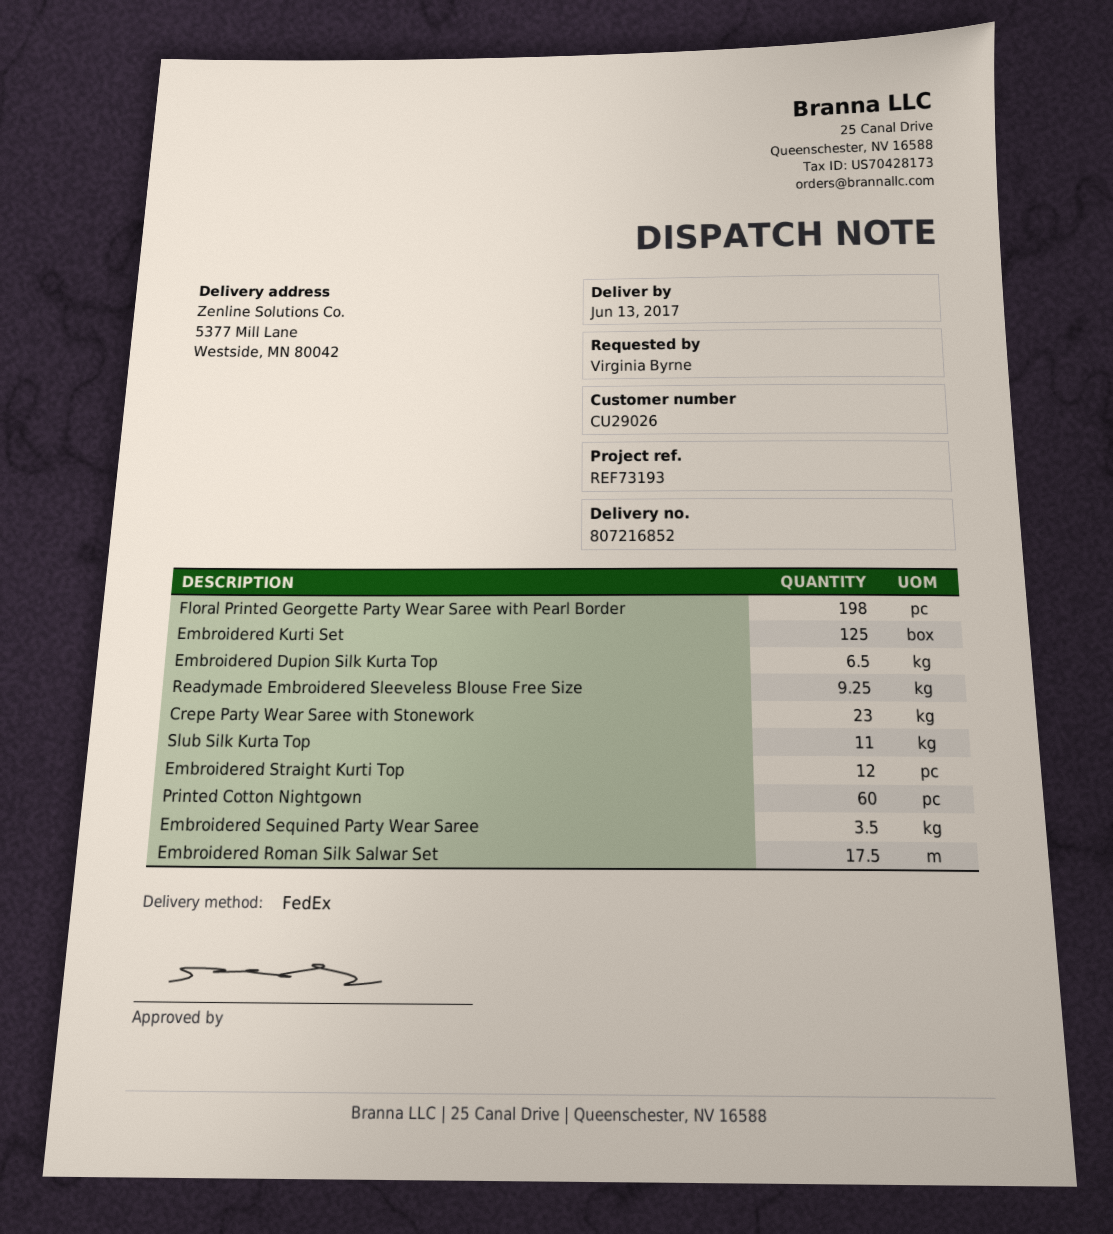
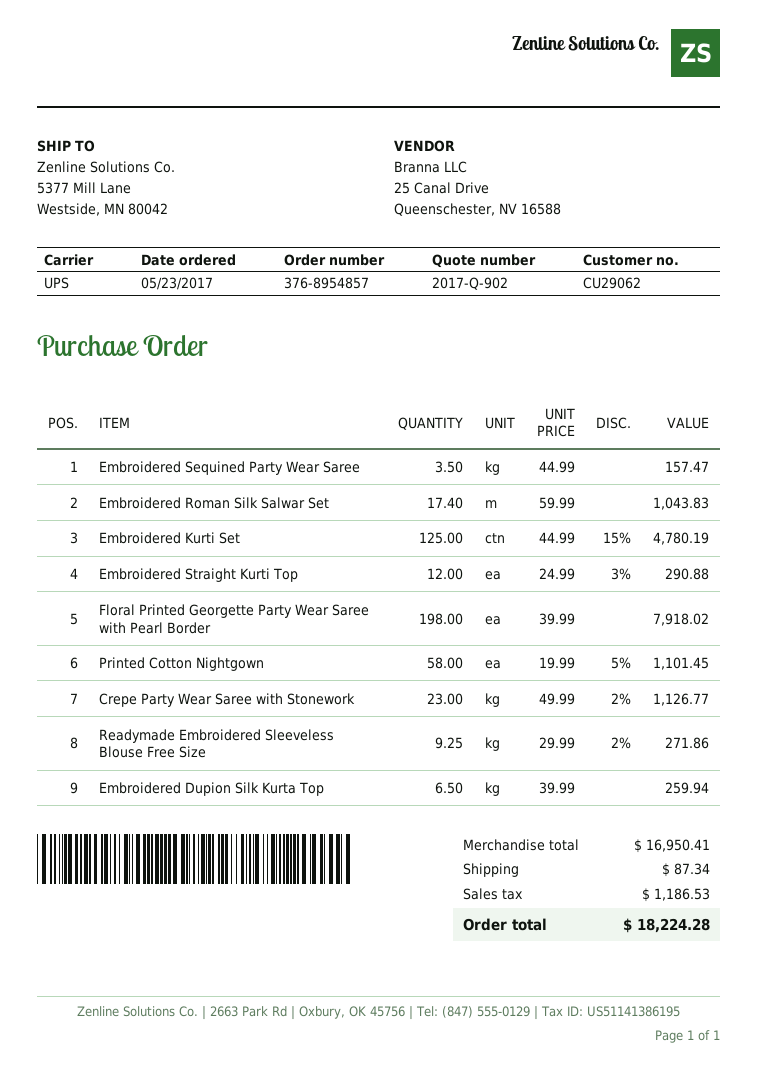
customer number: CU29026 -> CU29062
shipping method: FedEx -> UPS
Slub Silk Kurta Top: 11 -> none
Printed Cotton Nightgown: 60 -> 58
Embroidered Roman Silk Salwar Set: 17.5 -> 17.4

